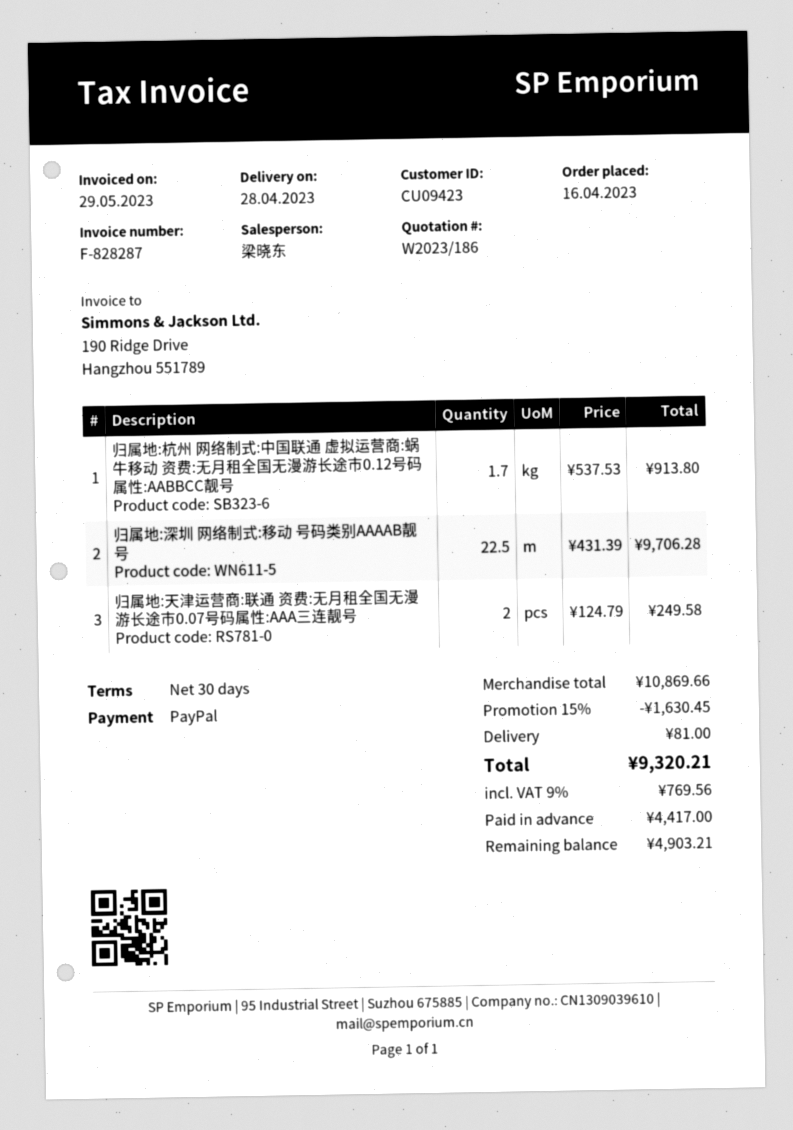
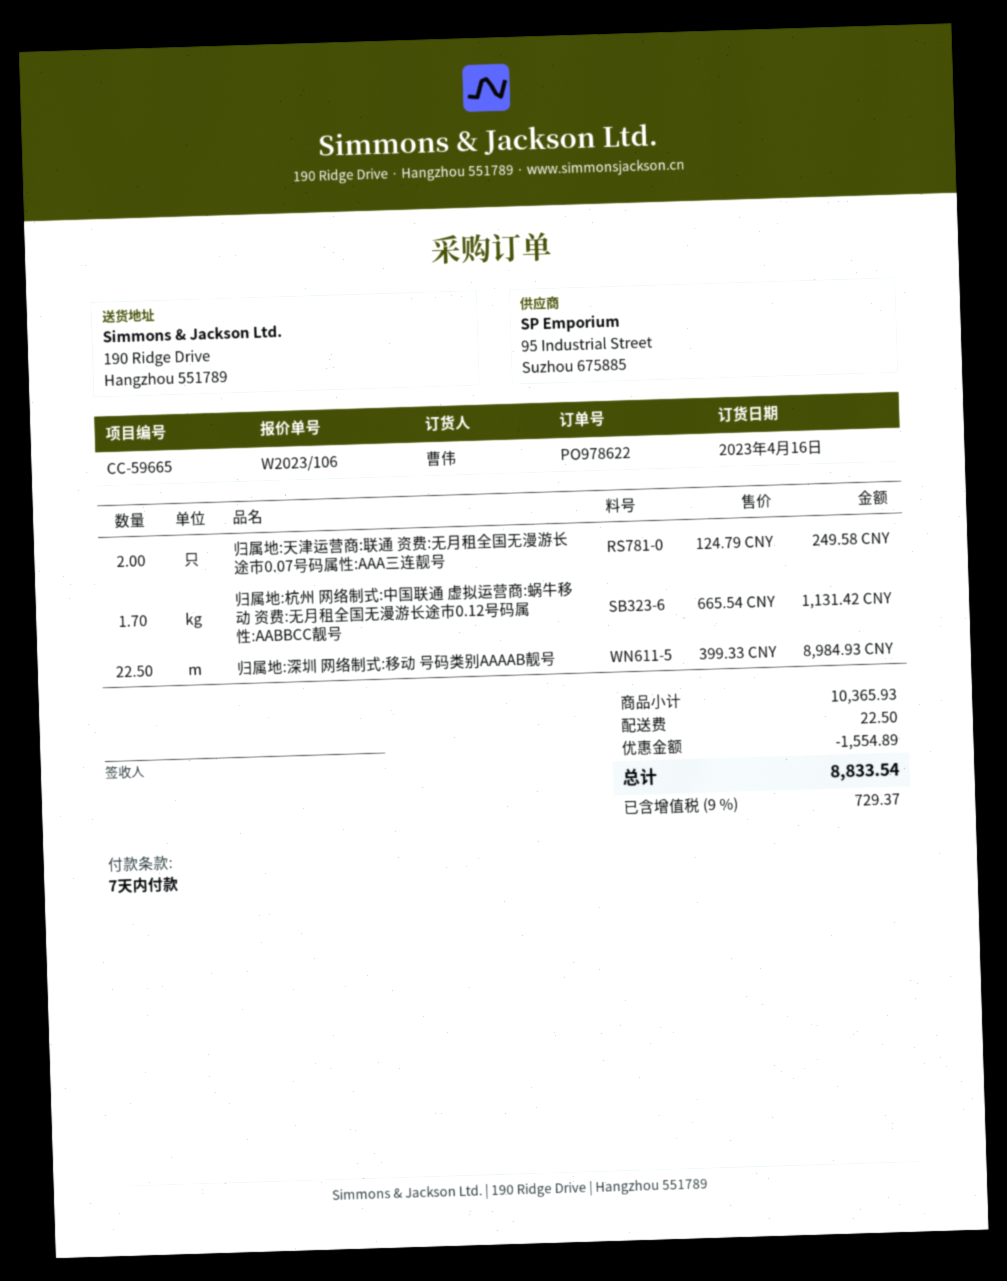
quote number: W2023/186 -> W2023/106
payment terms: 30 days -> 7 days
归属地:杭州 网络制式:中国联通 虚拟运营商:蜗牛移动 资费:无月租全国无漫游长途市0.12号码属性:AABBCC靓号: 1.7 x 537.53 = 913.80 -> 1.7 x 665.54 = 1131.42
归属地:深圳 网络制式:移动 号码类别AAAAB靓号: 22.5 x 431.39 = 9706.28 -> 22.5 x 399.33 = 8984.93
subtotal: 10869.66 -> 10365.93
discount: 1630.45 -> 1554.89
shipping: 81.00 -> 22.50
tax: 9% = 769.56 -> 9% = 729.37
total: 9320.21 -> 8833.54

